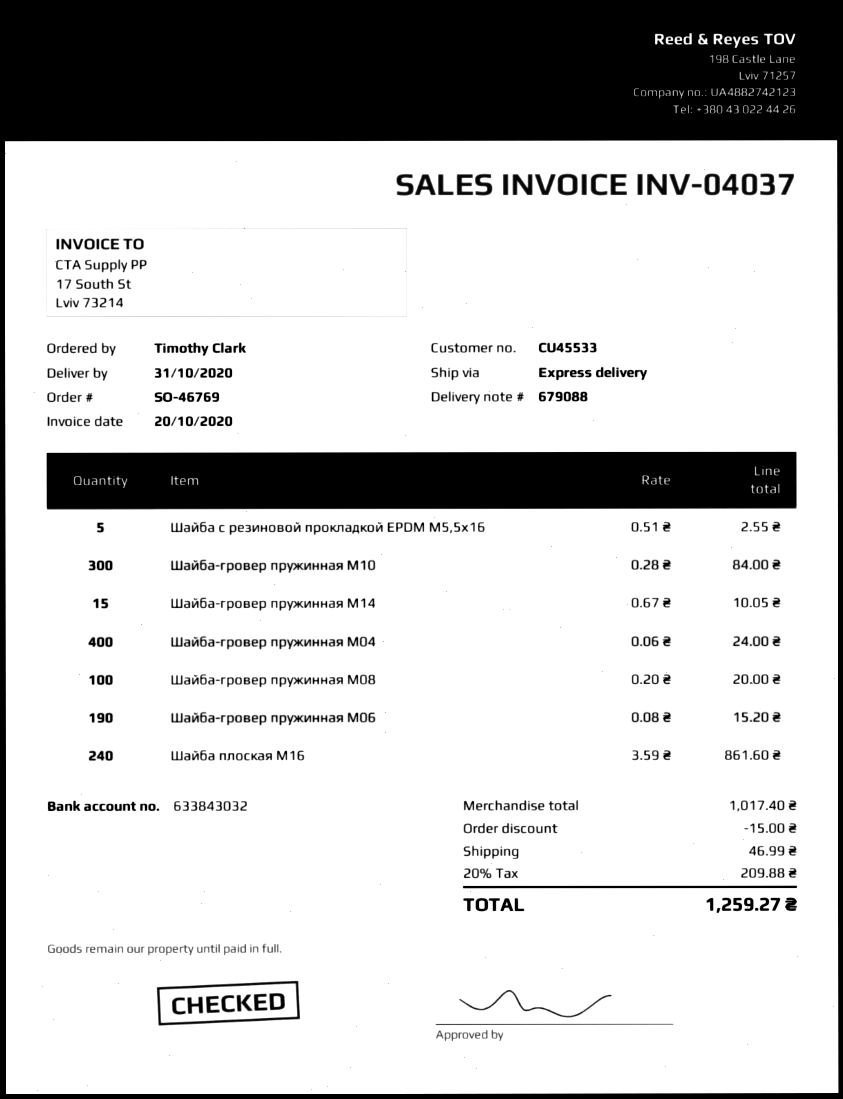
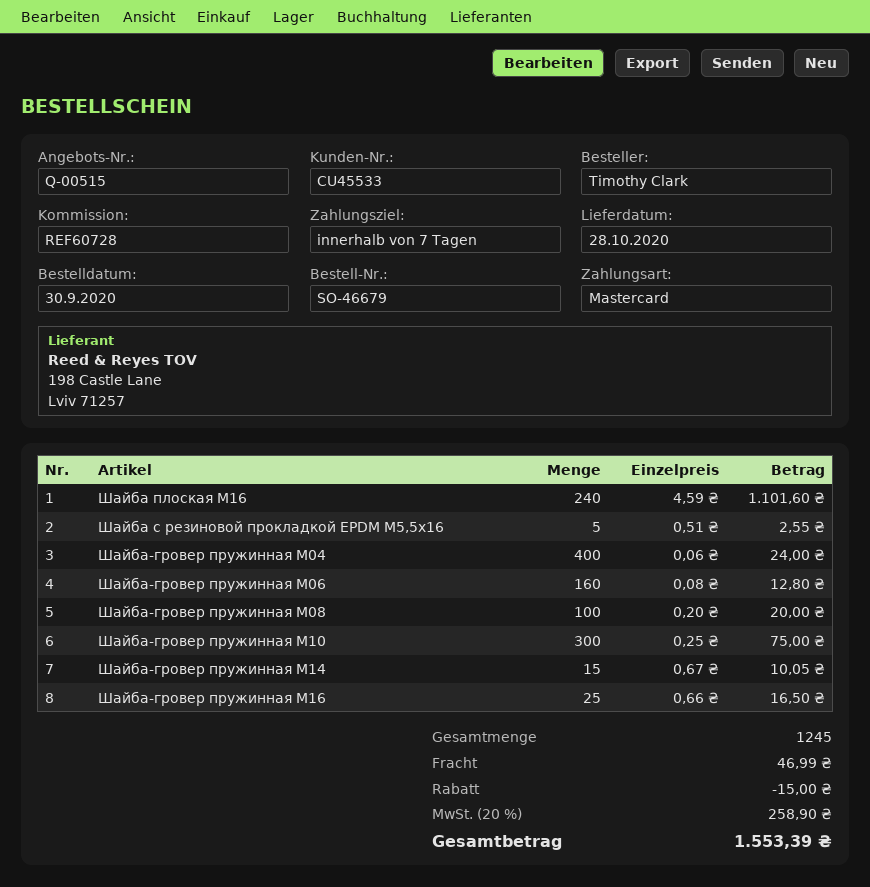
order number: SO-46769 -> SO-46679
delivery date: 2020-10-31 -> 2020-10-28
Шайба-гровер пружинная М10: 300 x 0.28 = 84.00 -> 300 x 0.25 = 75.00
Шайба-гровер пружинная М06: 190 x 0.08 = 15.20 -> 160 x 0.08 = 12.80
Шайба плоская М16: 240 x 3.59 = 861.60 -> 240 x 4.59 = 1101.60
Шайба-гровер пружинная М16: none -> 25 x 0.66 = 16.50
tax: 20% = 209.88 -> 20% = 258.90
total: 1259.27 -> 1553.39

